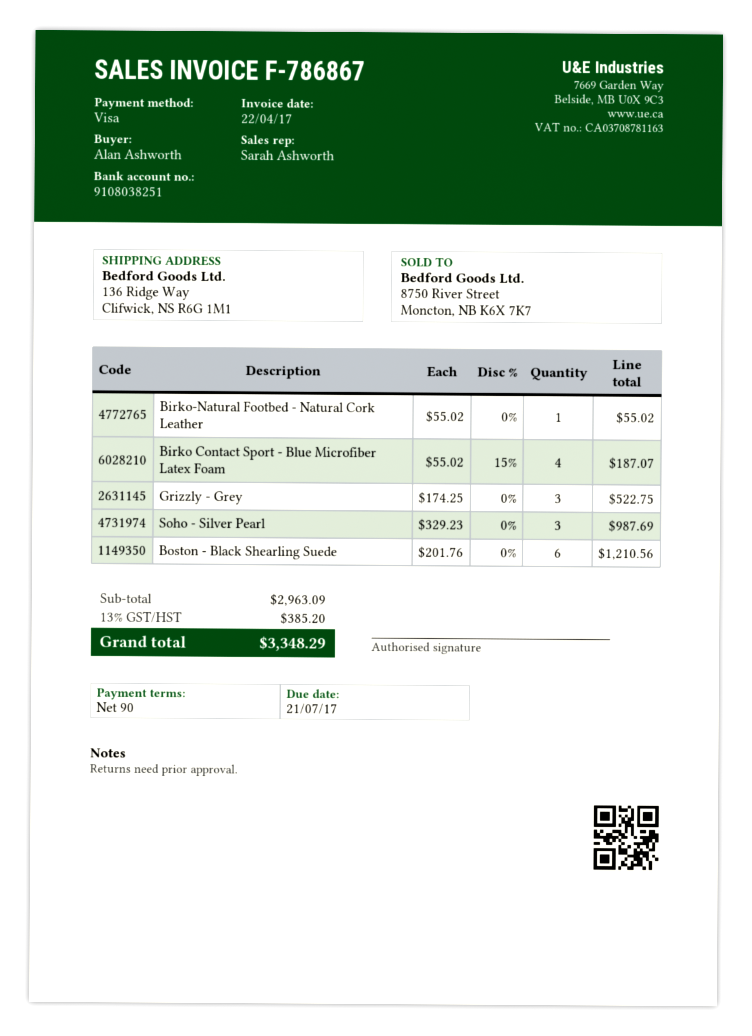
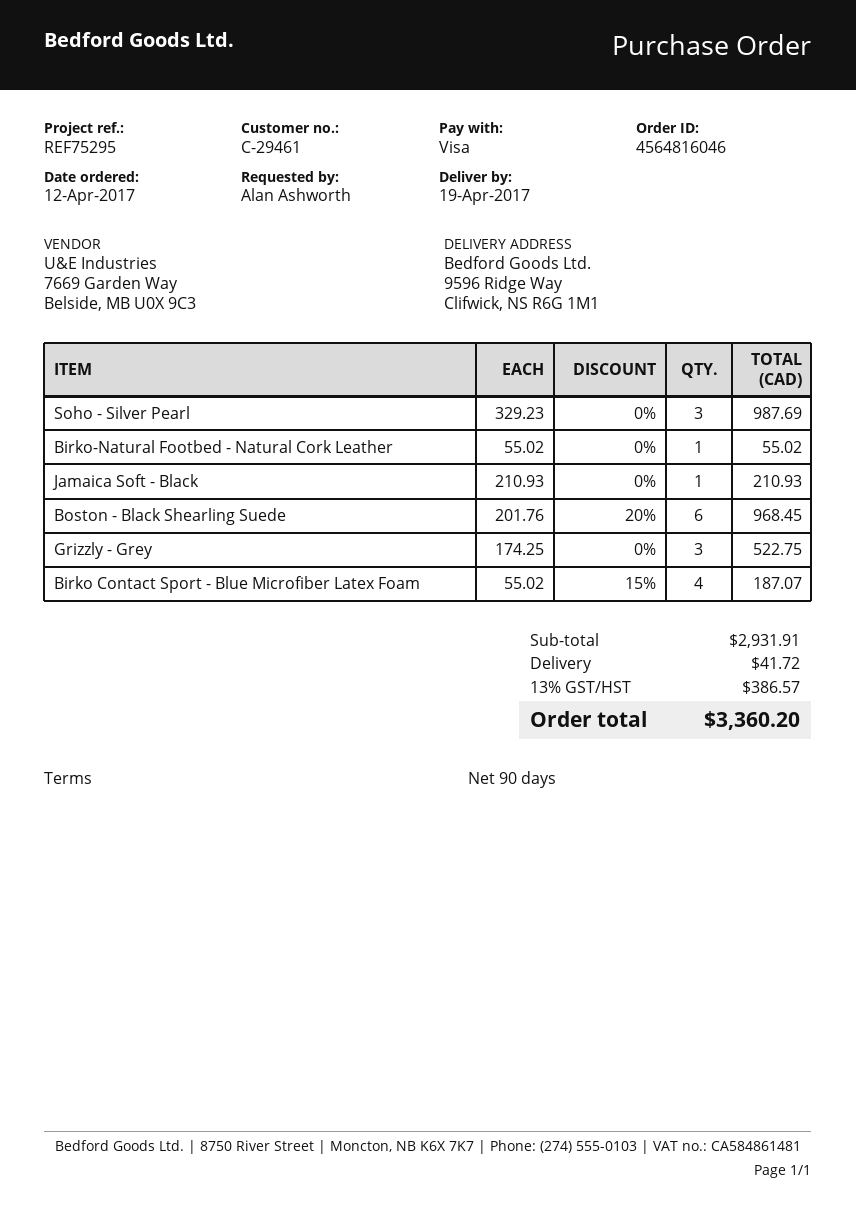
ship to: 136 Ridge Way, Clifwick, NS R6G 1M1 -> 9596 Ridge Way, Clifwick, NS R6G 1M1
Boston - Black Shearling Suede: 6 x 201.76 = 1210.56 -> 6 x 201.76 - 20% = 968.45
Jamaica Soft - Black: none -> 1 x 210.93 = 210.93
subtotal: 2963.09 -> 2931.91
shipping: none -> 41.72
tax: 13% = 385.20 -> 13% = 386.57
total: 3348.29 -> 3360.20

